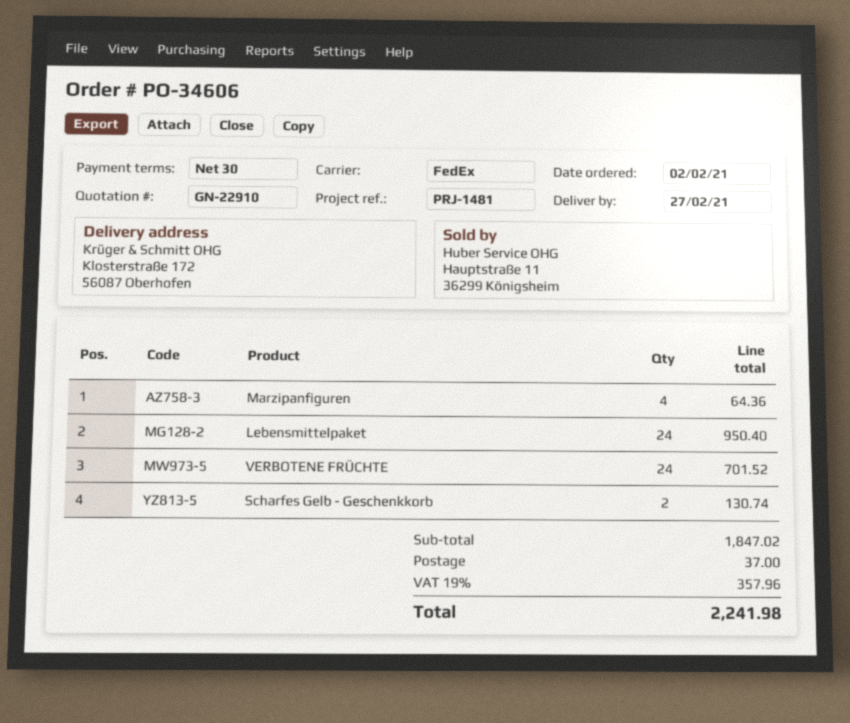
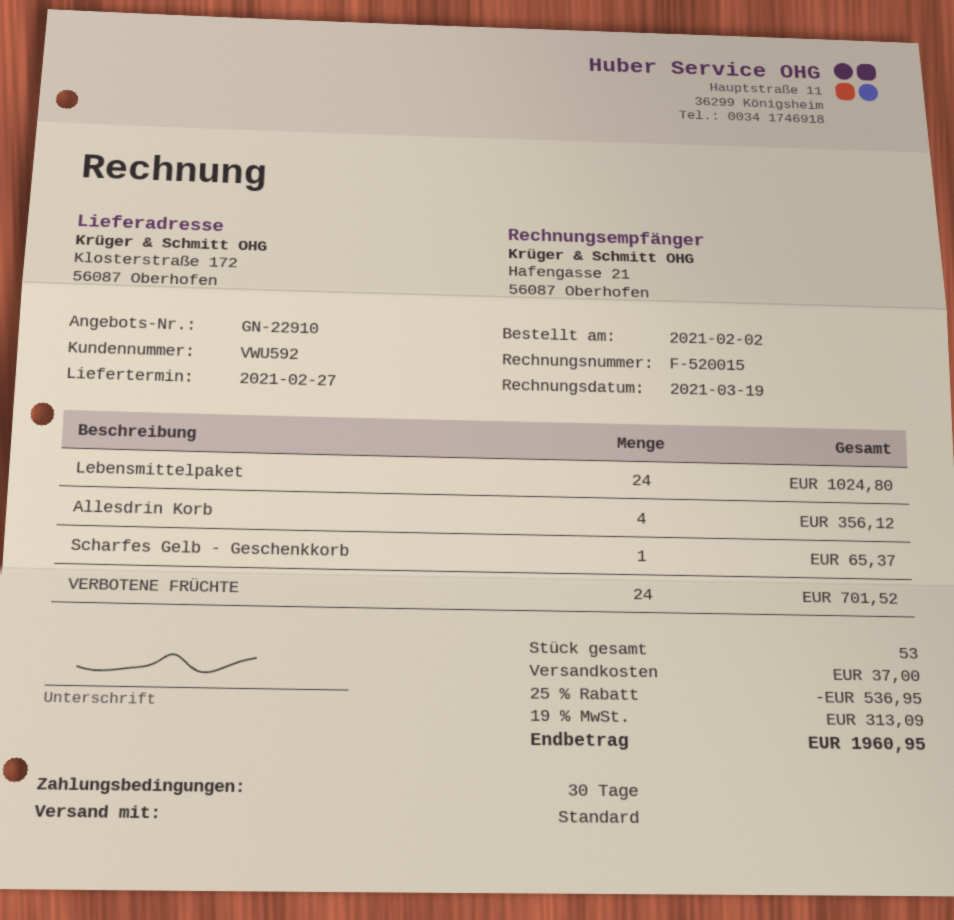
shipping method: FedEx -> standard
Marzipanfiguren: 4 for 64.36 -> none
Lebensmittelpaket: 24 for 950.40 -> 24 for 1024.80
Scharfes Gelb - Geschenkkorb: 2 for 130.74 -> 1 for 65.37
Allesdrin Korb: none -> 4 for 356.12
discount: none -> 25% = 536.95
tax: 19% = 357.96 -> 19% = 313.09
total: 2241.98 -> 1960.95

